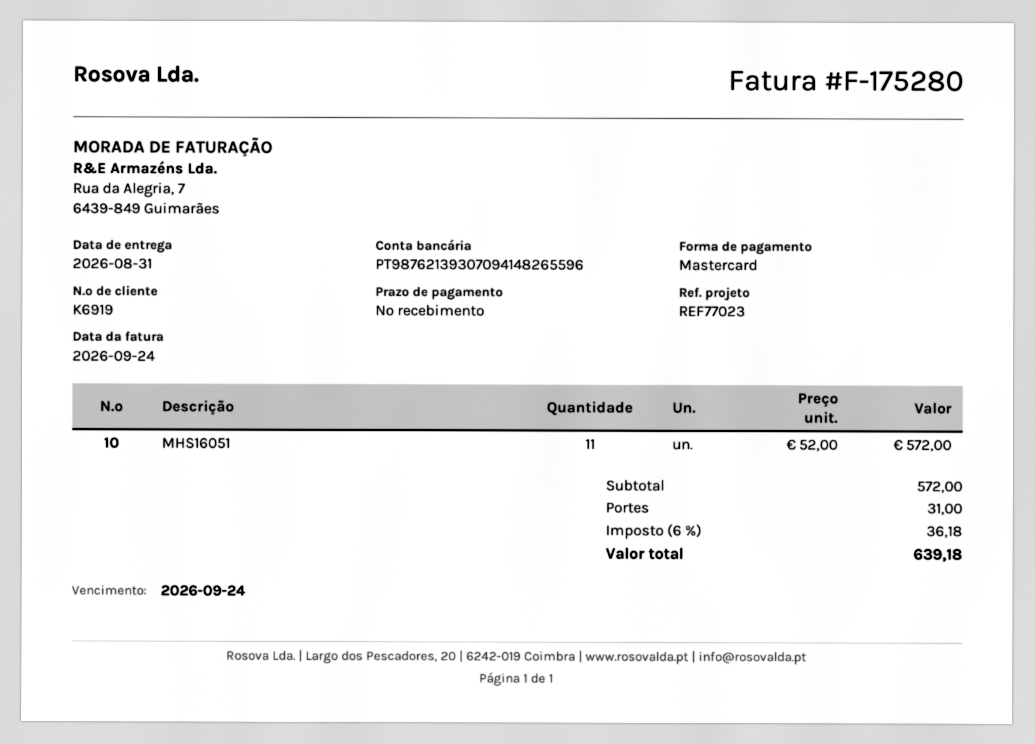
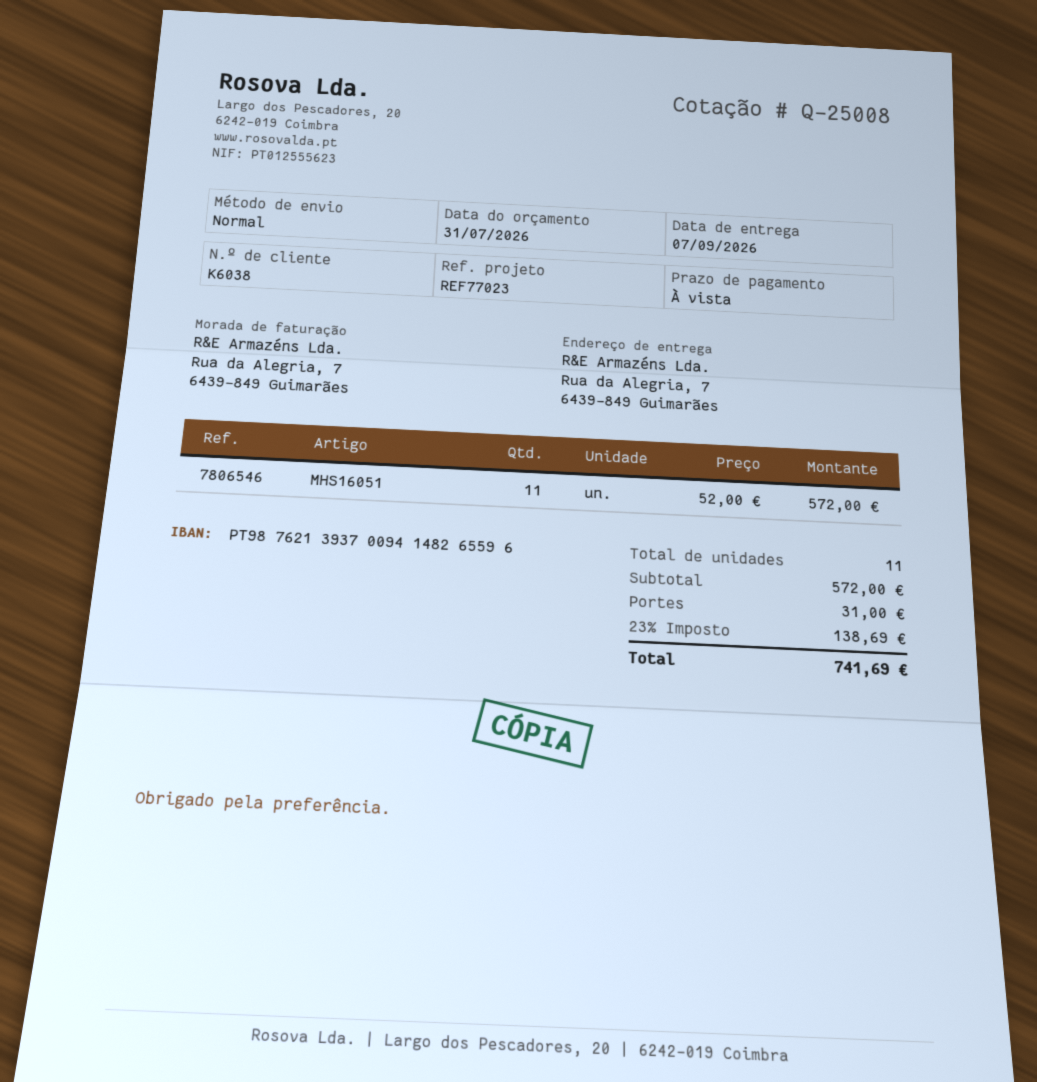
delivery date: 2026-08-31 -> 2026-09-07
customer number: K6919 -> K6038
bank account: PT98762139307094148265596 -> PT98762139370094148265596
tax: 6% = 36.18 -> 23% = 138.69
total: 639.18 -> 741.69

